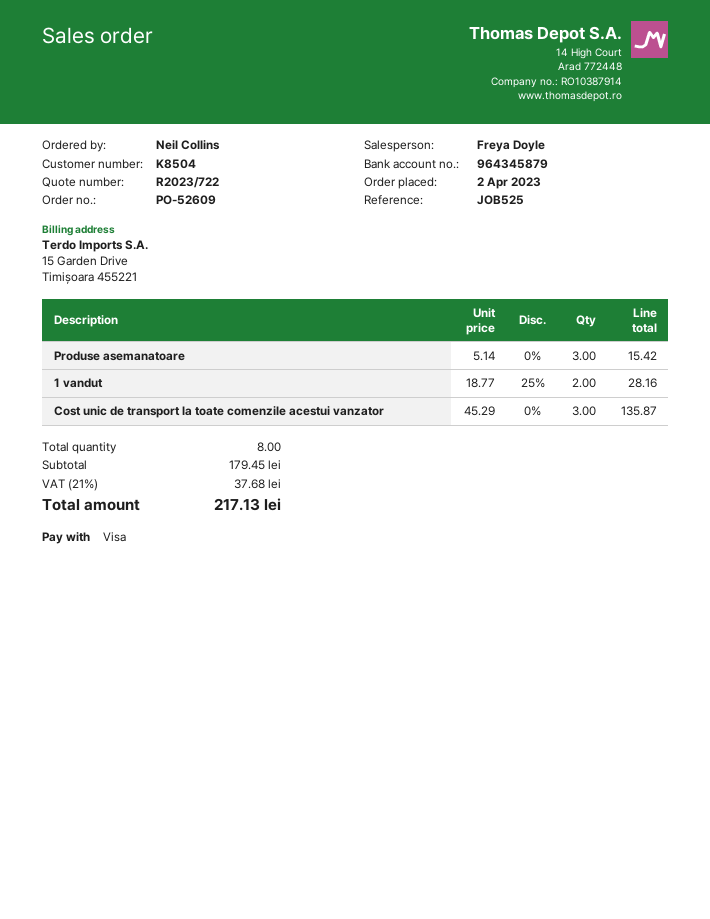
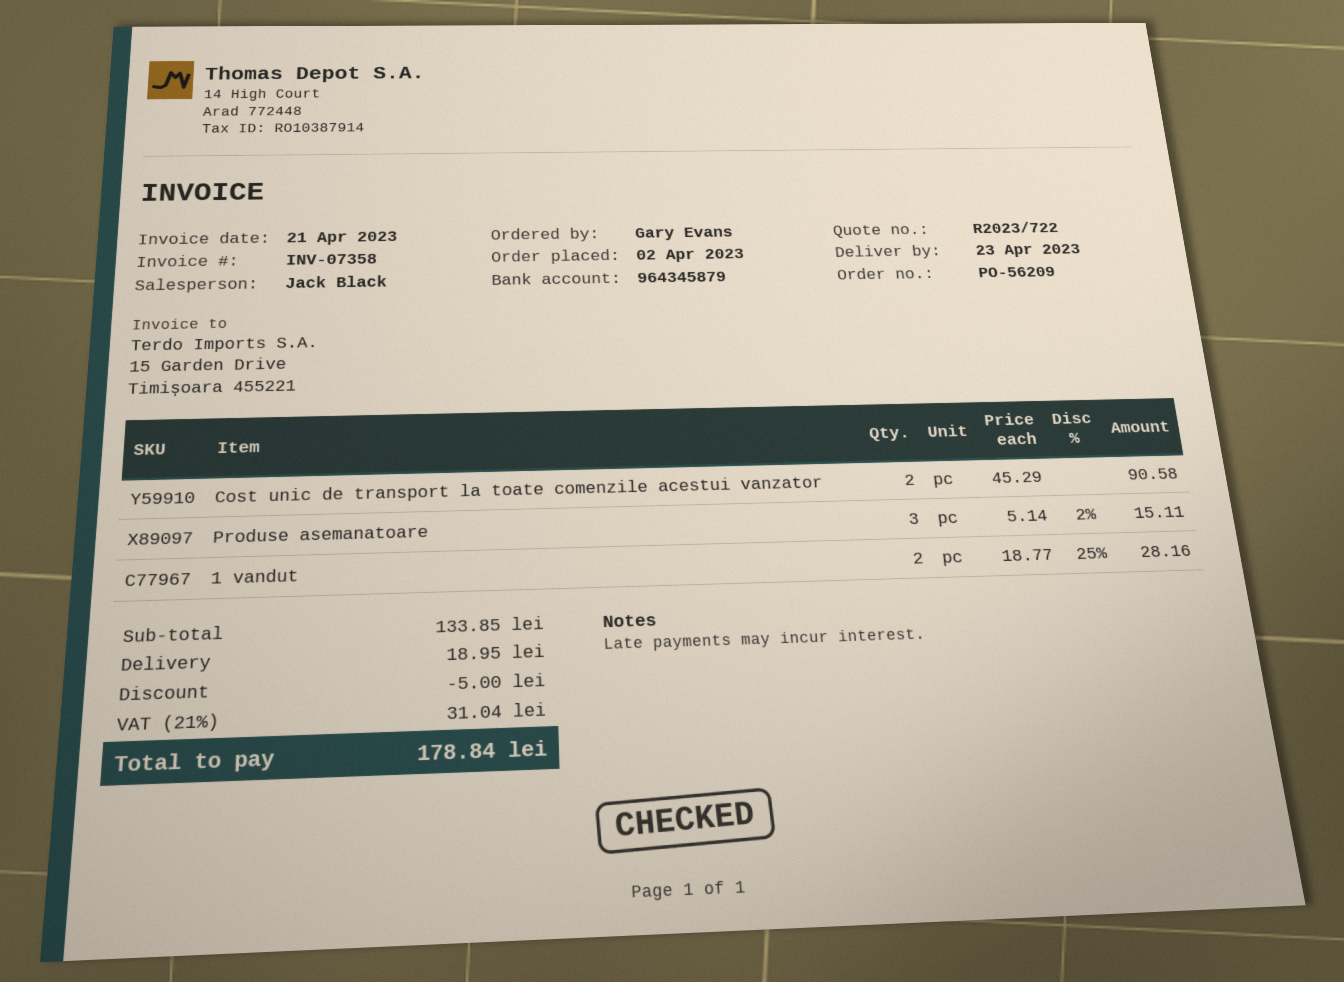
order number: PO-52609 -> PO-56209
ordered by: Neil Collins -> Gary Evans
sales rep: Freya Doyle -> Jack Black
Produse asemanatoare: 3 x 5.14 = 15.42 -> 3 x 5.14 - 2% = 15.11
Cost unic de transport la toate comenzile acestui vanzator: 3 x 45.29 = 135.87 -> 2 x 45.29 = 90.58
subtotal: 179.45 -> 133.85
discount: none -> 5.00
shipping: none -> 18.95
tax: 21% = 37.68 -> 21% = 31.04
total: 217.13 -> 178.84

